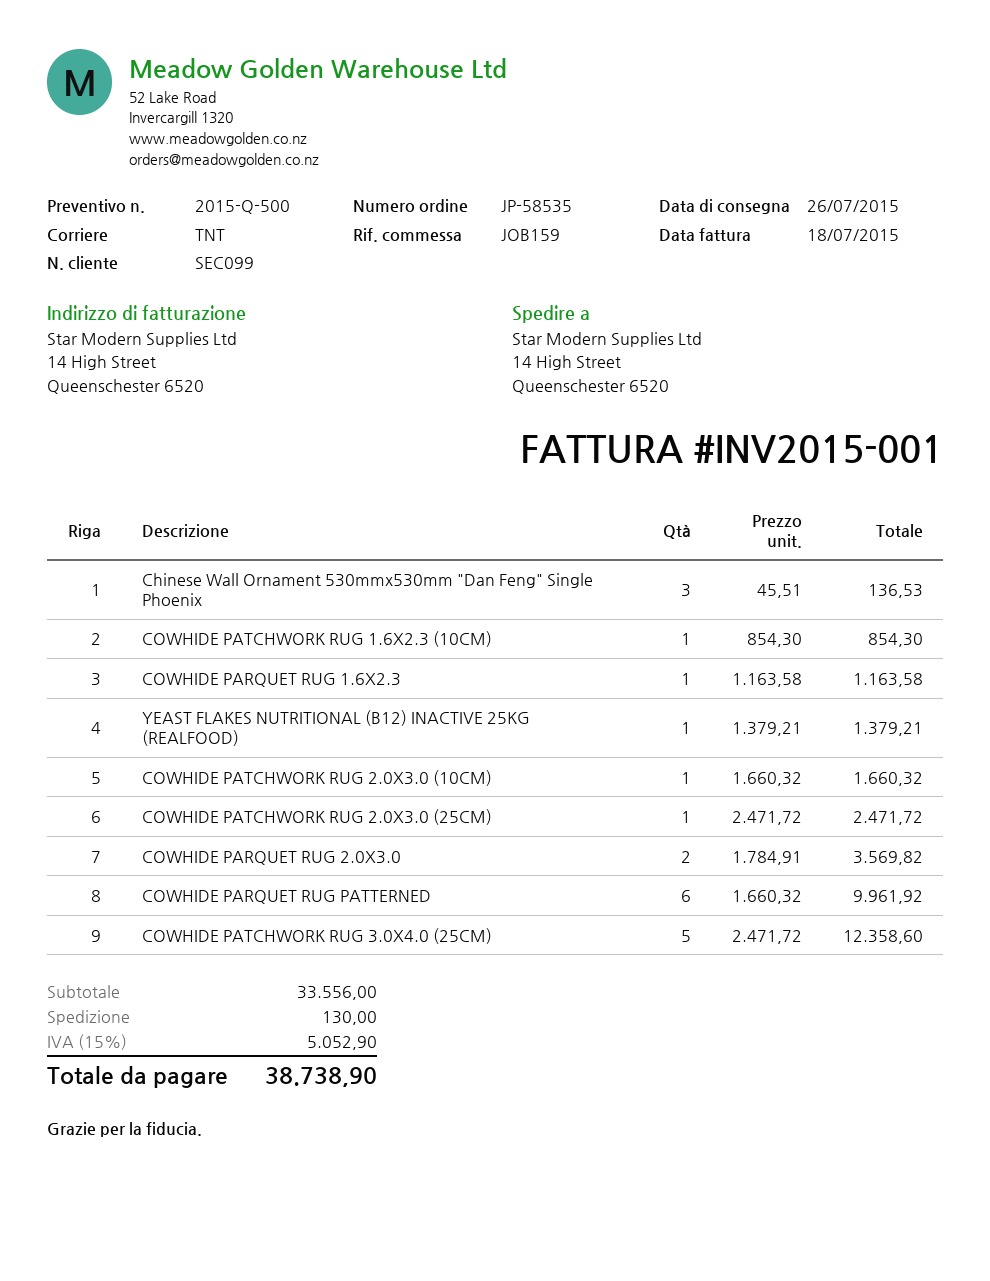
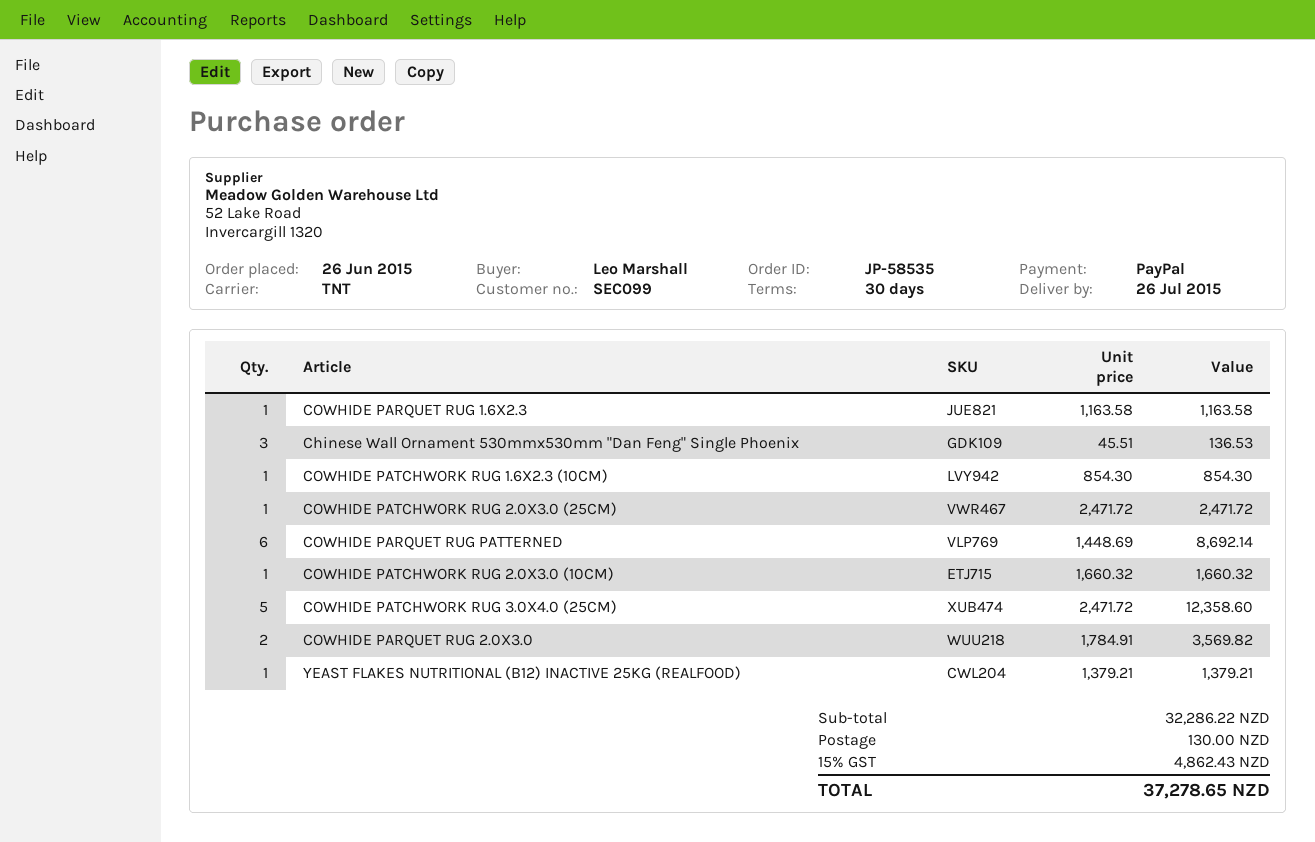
COWHIDE PARQUET RUG PATTERNED: 6 x 1660.32 = 9961.92 -> 6 x 1448.69 = 8692.14
subtotal: 33556.00 -> 32286.22
tax: 15% = 5052.90 -> 15% = 4862.43
total: 38738.90 -> 37278.65

